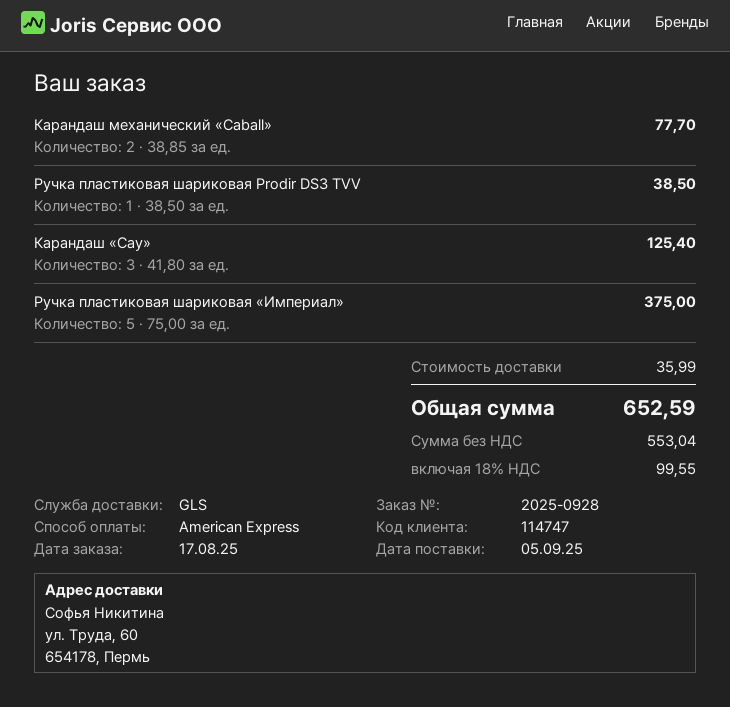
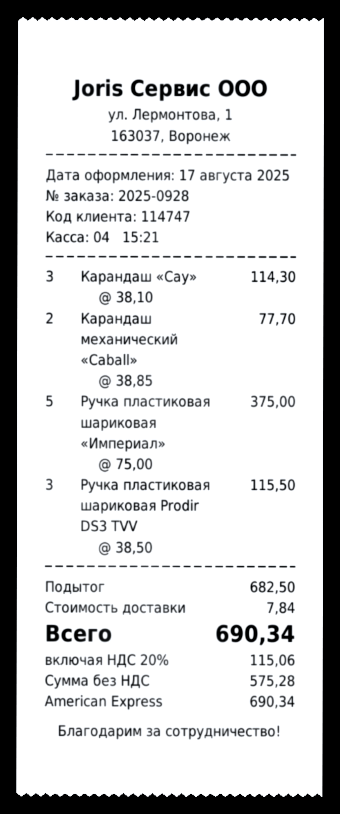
Ручка пластиковая шариковая Prodir DS3 TVV: 1 x 38.50 = 38.50 -> 3 x 38.50 = 115.50
Карандаш «Cay»: 3 x 41.80 = 125.40 -> 3 x 38.10 = 114.30
shipping: 35.99 -> 7.84
net: 553.04 -> 575.28
tax: 18% = 99.55 -> 20% = 115.06
total: 652.59 -> 690.34

